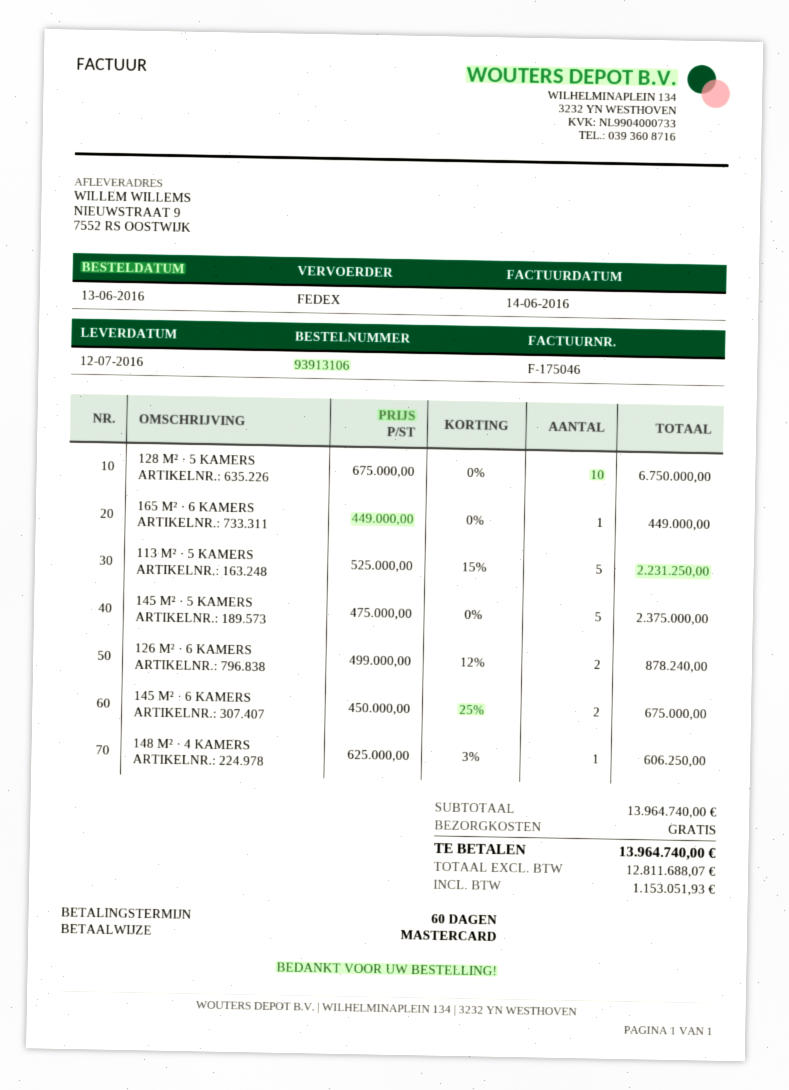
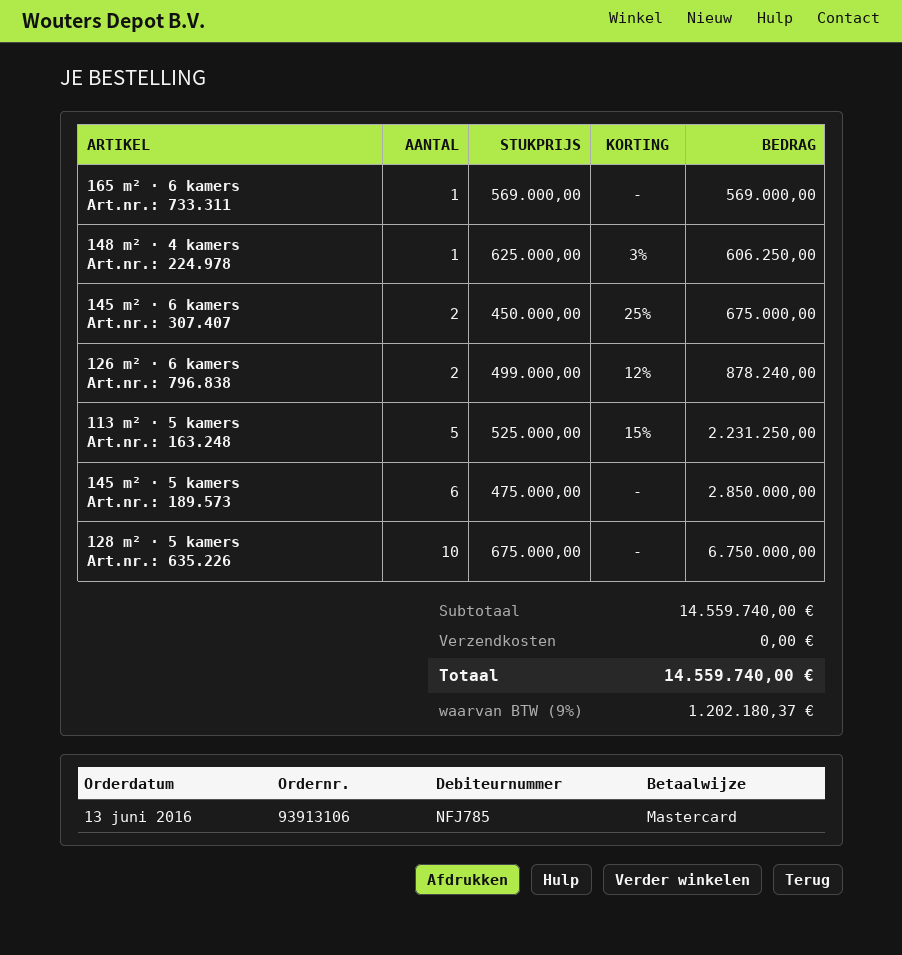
165 M² · 6 KAMERS: 1 x 449000.00 = 449000.00 -> 1 x 569000.00 = 569000.00
145 M² · 5 KAMERS: 5 x 475000.00 = 2375000.00 -> 6 x 475000.00 = 2850000.00
subtotal: 13964740.00 -> 14559740.00
tax: 1153051.93 -> 1202180.37
total: 13964740.00 -> 14559740.00

